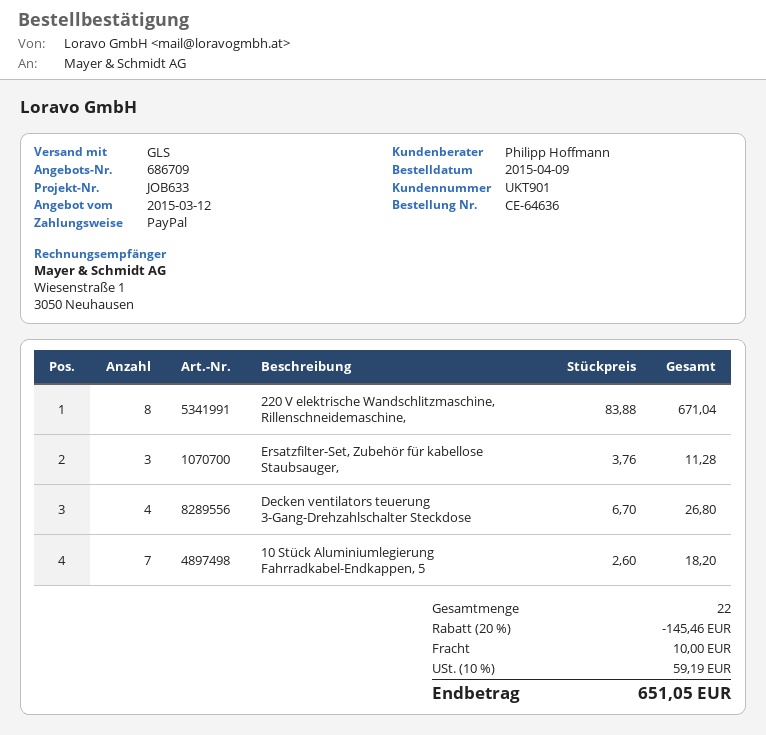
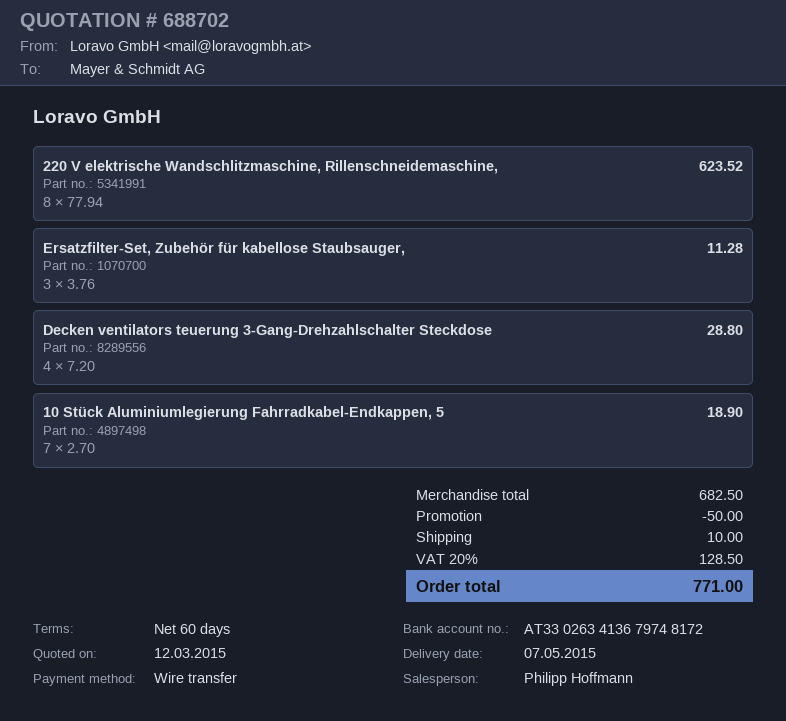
quote number: 686709 -> 688702
payment method: PayPal -> bank transfer
220 V elektrische Wandschlitzmaschine, Rillenschneidemaschine,: 8 x 83.88 = 671.04 -> 8 x 77.94 = 623.52
Decken ventilators teuerung 3-Gang-Drehzahlschalter Steckdose: 4 x 6.70 = 26.80 -> 4 x 7.20 = 28.80
10 Stück Aluminiumlegierung Fahrradkabel-Endkappen, 5: 7 x 2.60 = 18.20 -> 7 x 2.70 = 18.90
discount: 145.46 -> 50.00
tax: 10% = 59.19 -> 20% = 128.50
total: 651.05 -> 771.00

